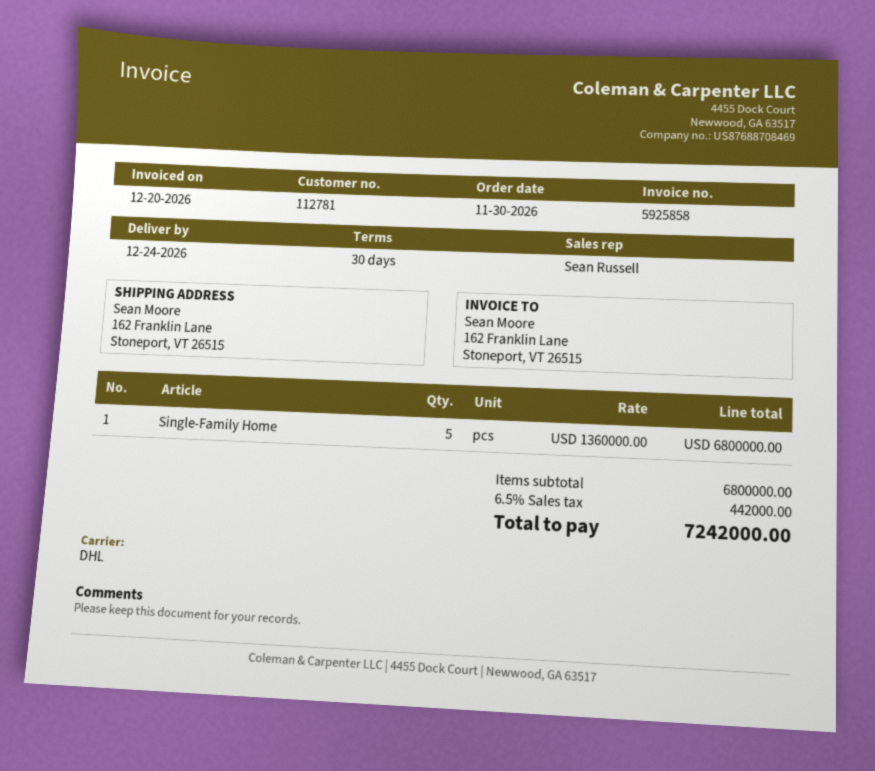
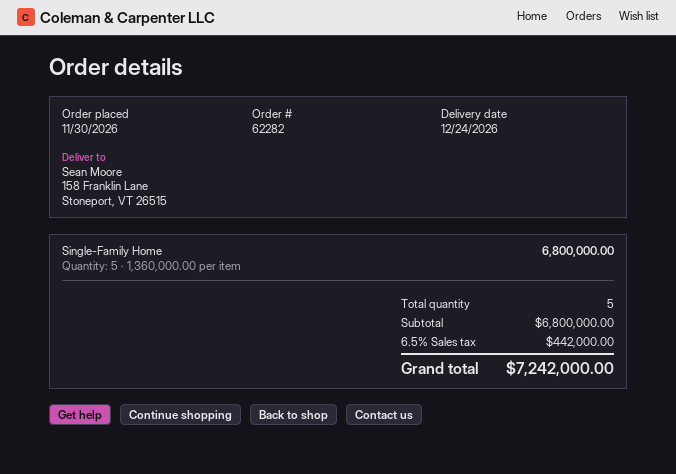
ship to: 162 Franklin Lane, Stoneport, VT 26515 -> 158 Franklin Lane, Stoneport, VT 26515

